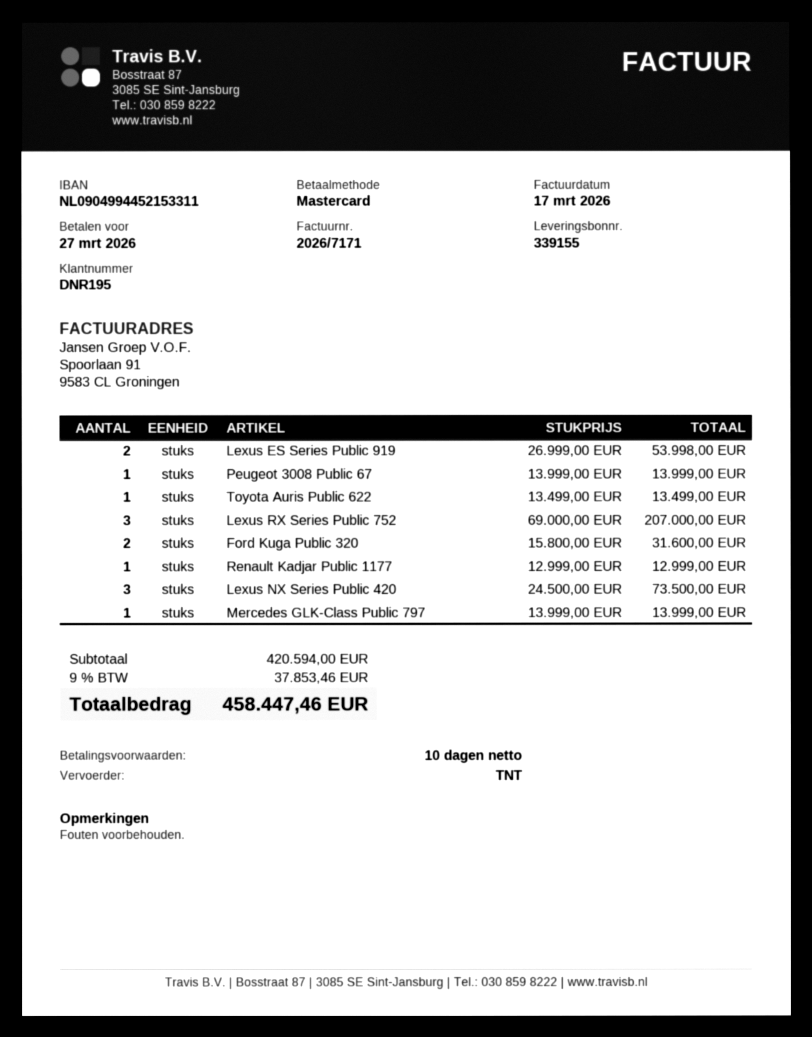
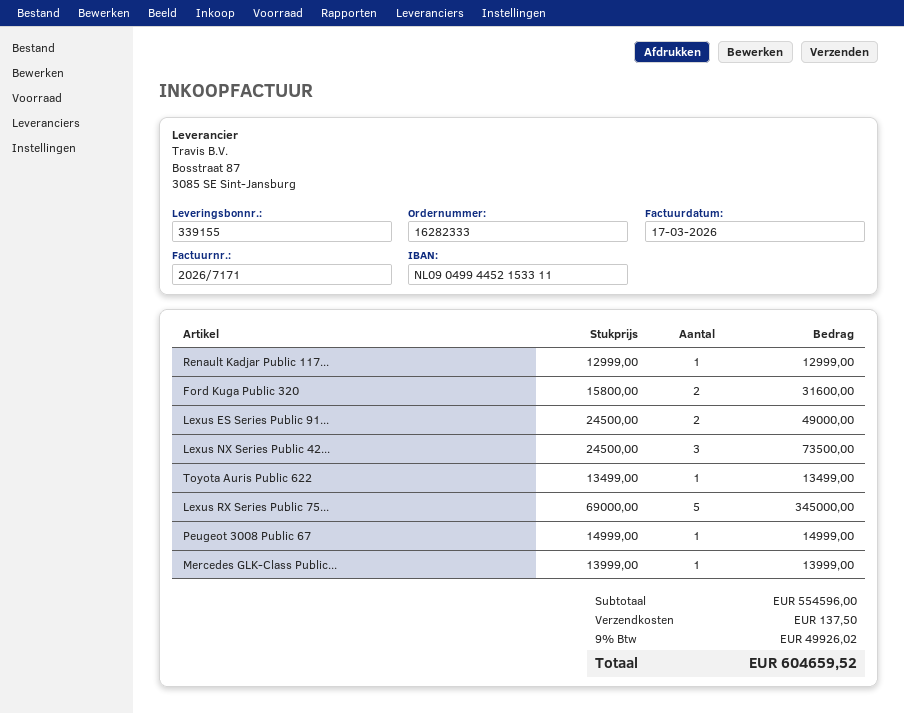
Lexus ES Series Public 919: 2 x 26999.00 = 53998.00 -> 2 x 24500.00 = 49000.00
Peugeot 3008 Public 67: 1 x 13999.00 = 13999.00 -> 1 x 14999.00 = 14999.00
Lexus RX Series Public 752: 3 x 69000.00 = 207000.00 -> 5 x 69000.00 = 345000.00
subtotal: 420594.00 -> 554596.00
shipping: none -> 137.50
tax: 9% = 37853.46 -> 9% = 49926.02
total: 458447.46 -> 604659.52

